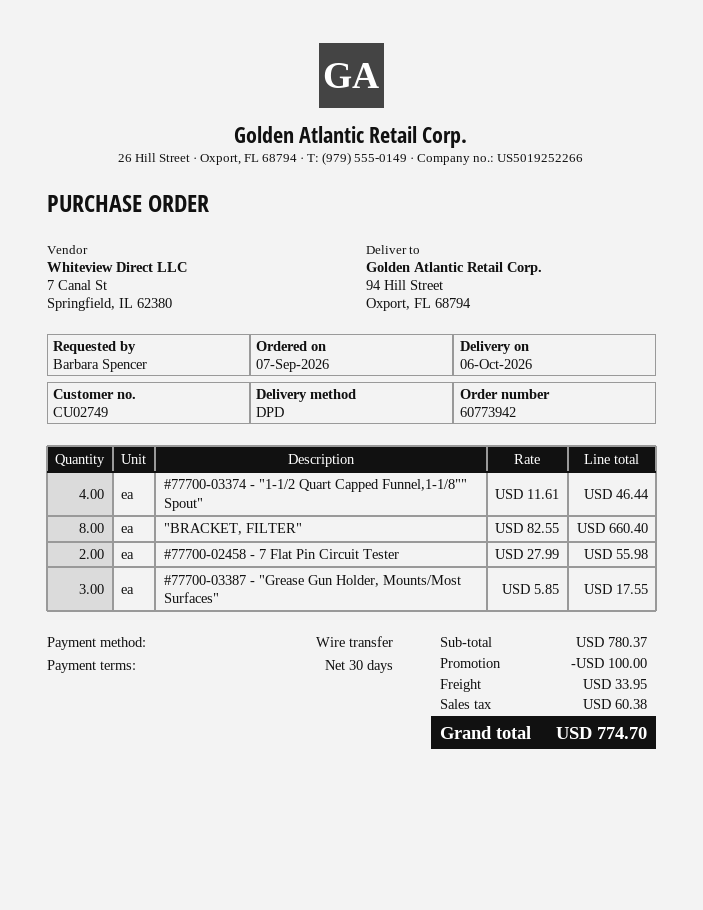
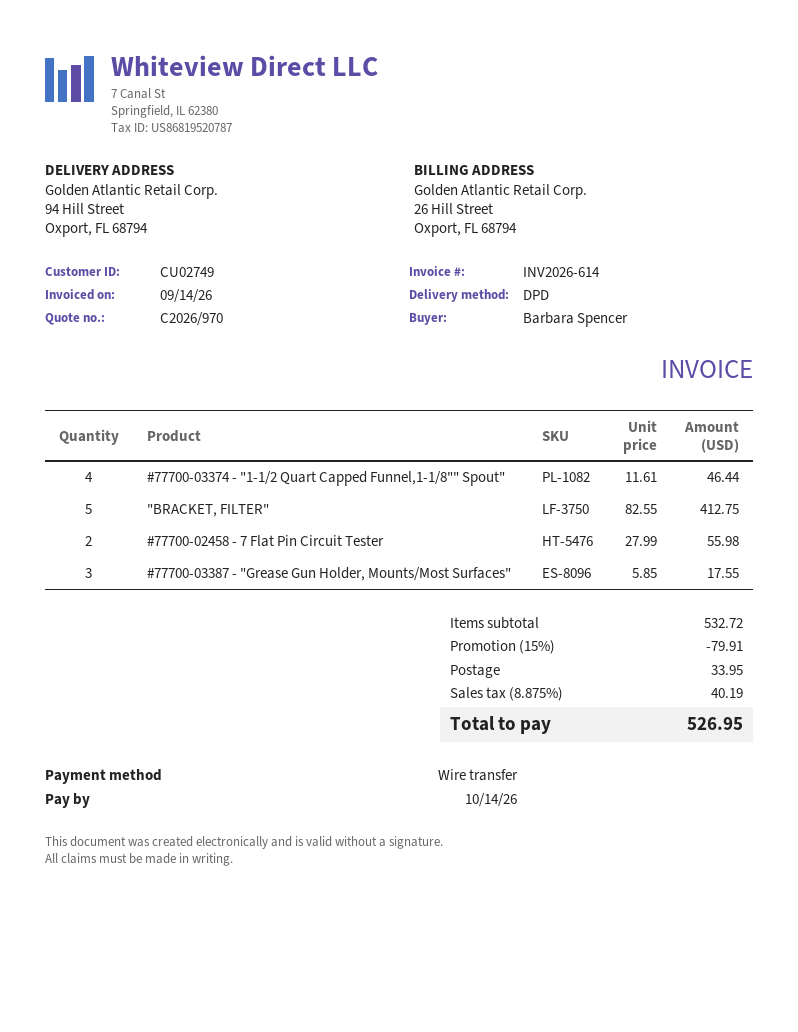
"BRACKET, FILTER": 8 x 82.55 = 660.40 -> 5 x 82.55 = 412.75
subtotal: 780.37 -> 532.72
discount: 100.00 -> 79.91
tax: 60.38 -> 40.19
total: 774.70 -> 526.95

